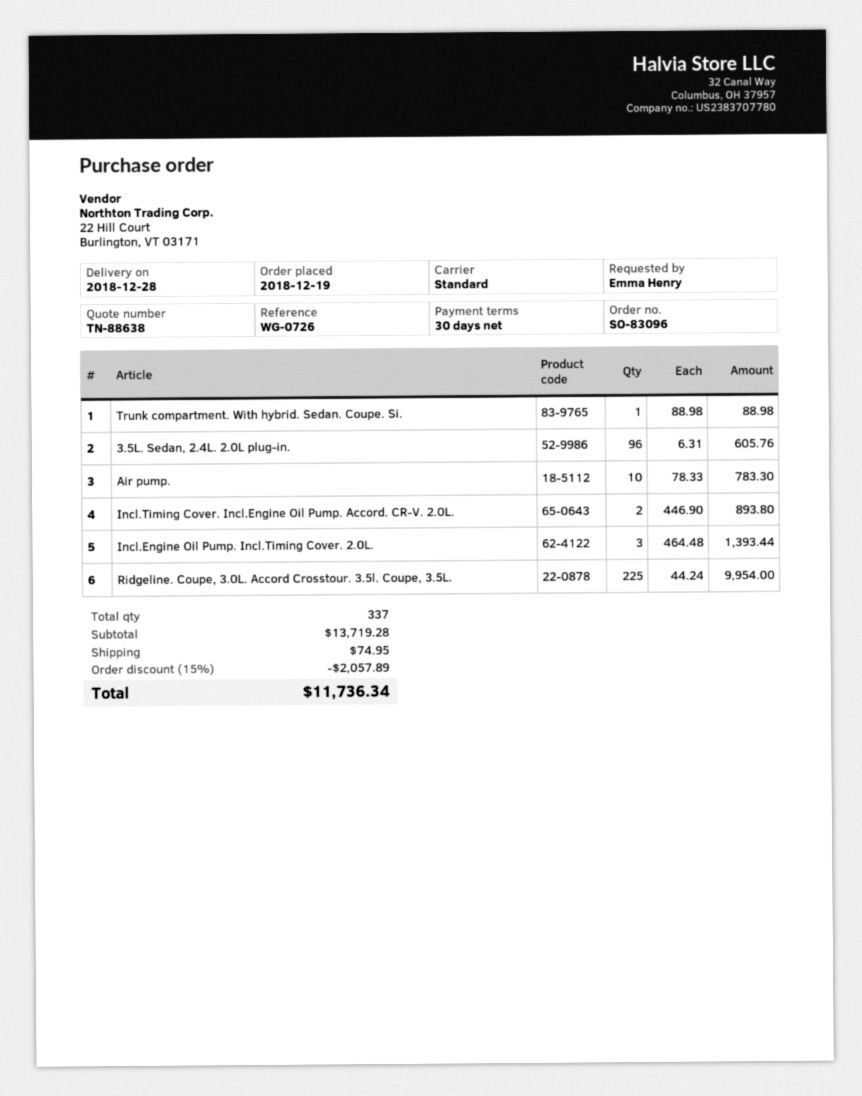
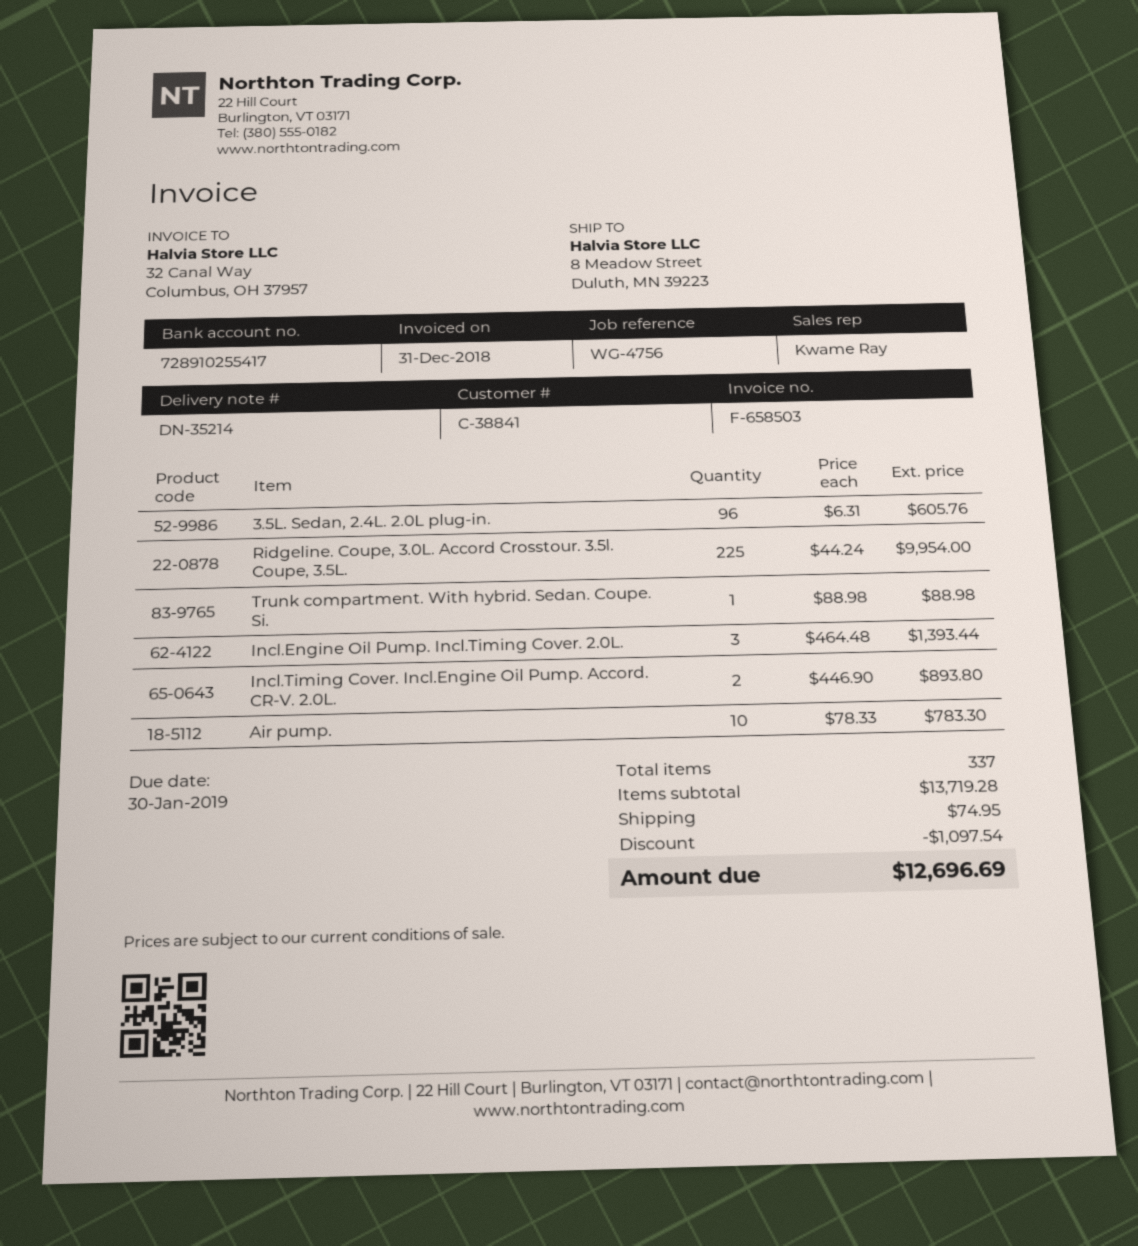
reference: WG-0726 -> WG-4756
discount: 2057.89 -> 1097.54
total: 11736.34 -> 12696.69

